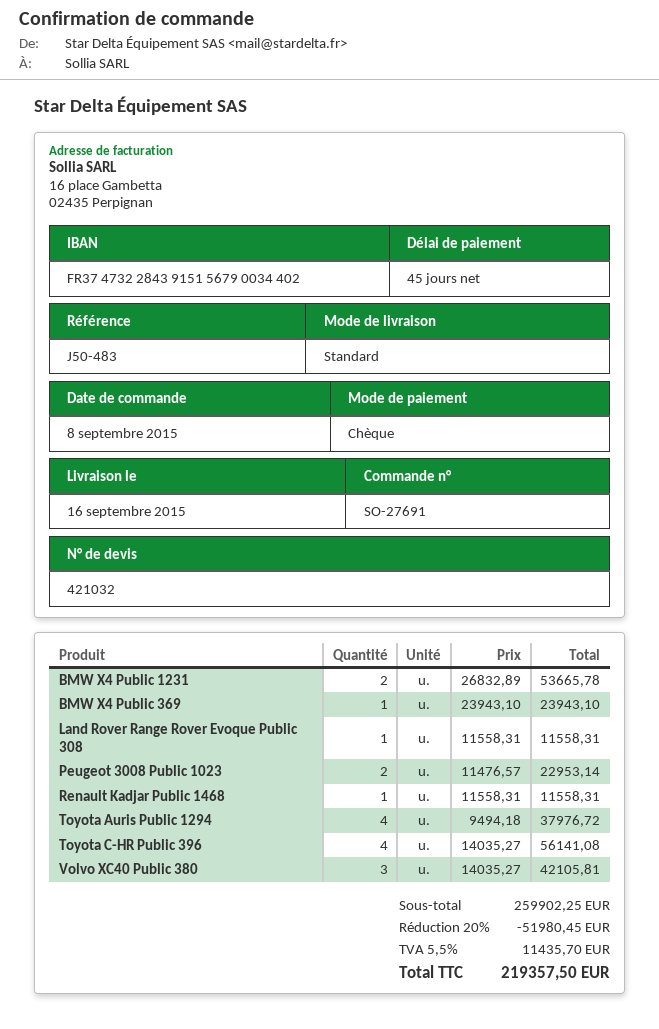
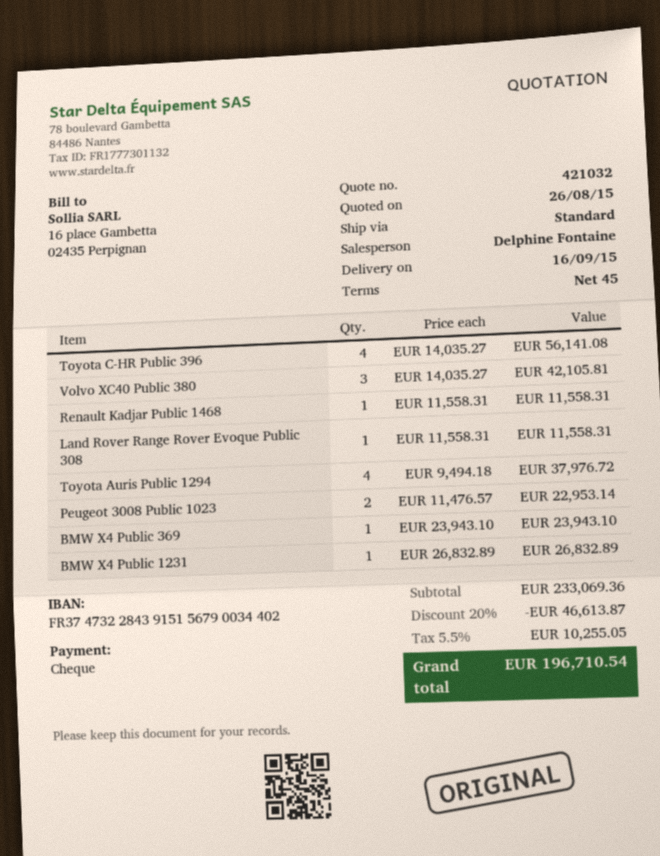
BMW X4 Public 1231: 2 x 26832.89 = 53665.78 -> 1 x 26832.89 = 26832.89
subtotal: 259902.25 -> 233069.36
discount: 20% = 51980.45 -> 20% = 46613.87
tax: 5.5% = 11435.70 -> 5.5% = 10255.05
total: 219357.50 -> 196710.54

